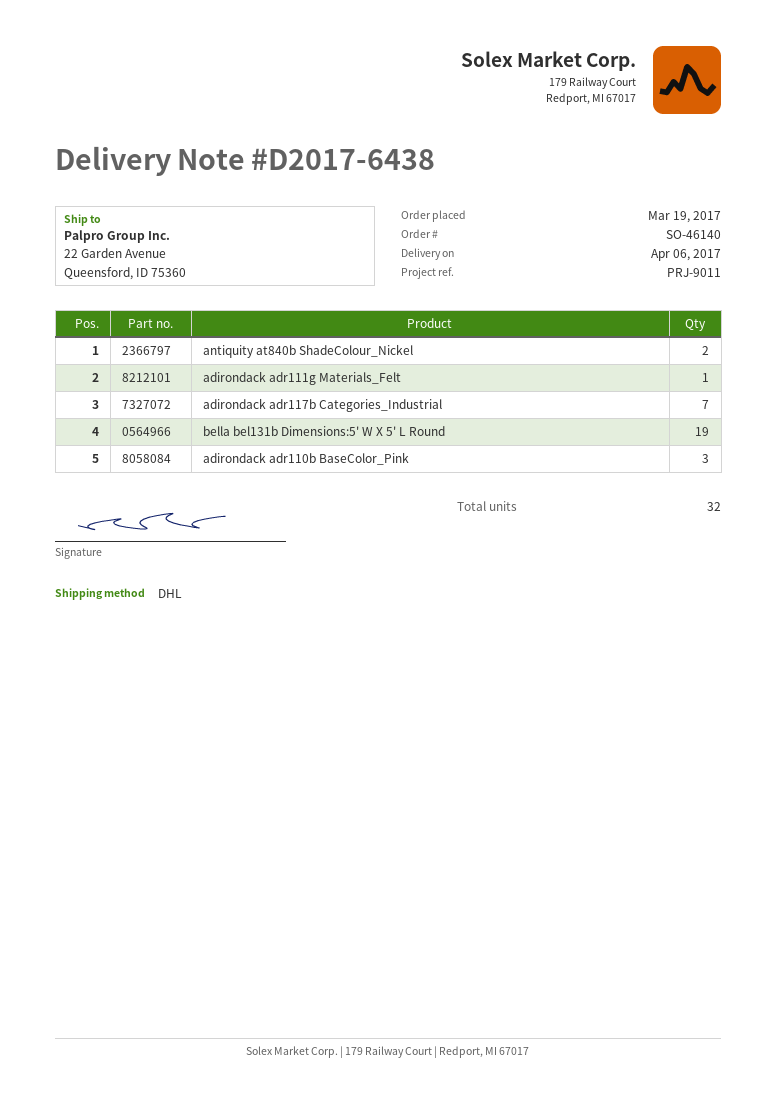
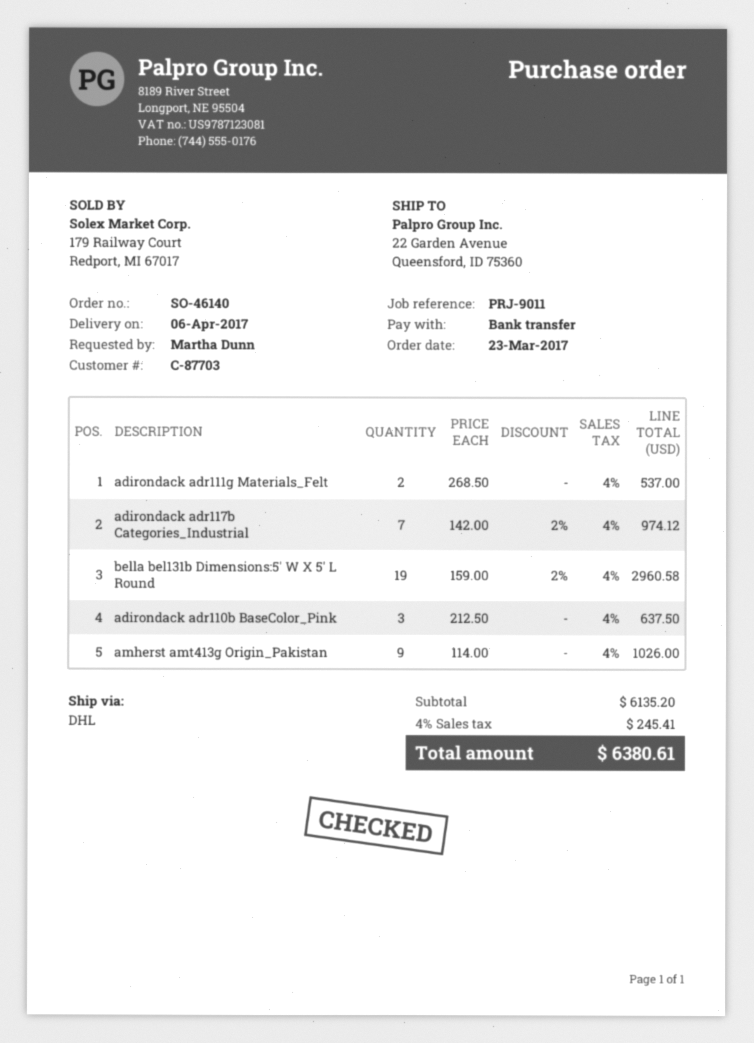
order date: 2017-03-19 -> 2017-03-23
antiquity at840b ShadeColour_Nickel: 2 -> none
adirondack adr111g Materials_Felt: 1 -> 2
amherst amt413g Origin_Pakistan: none -> 9

